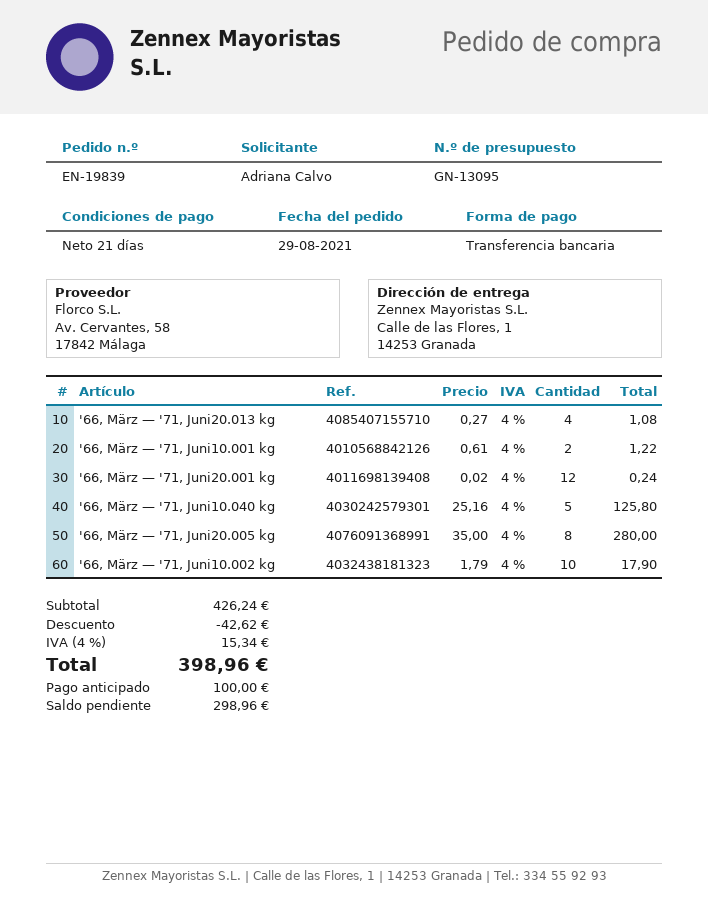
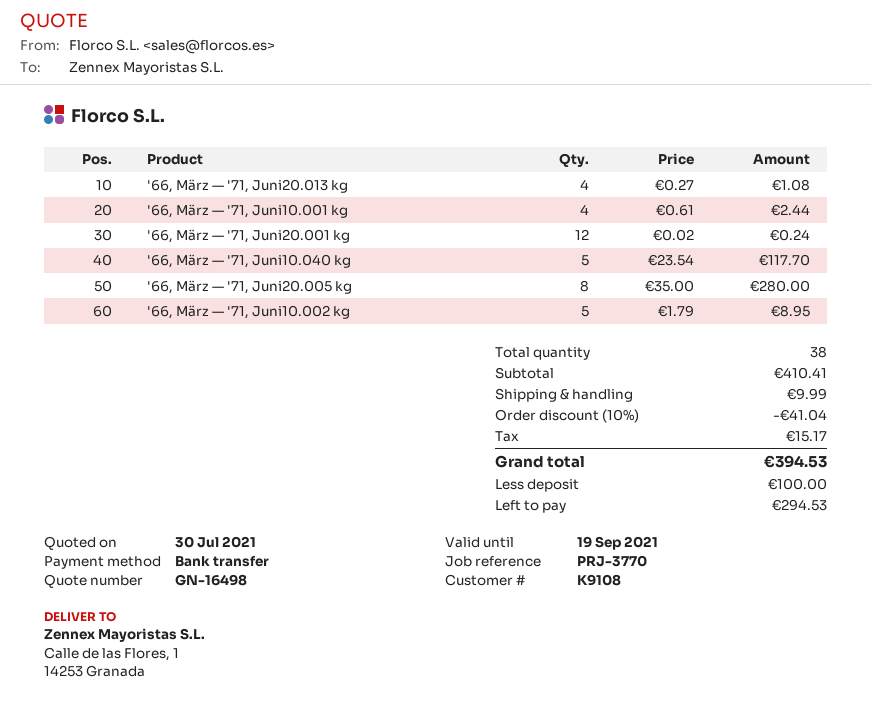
quote number: GN-13095 -> GN-16498
'66, März — '71, Juni10.001 kg: 2 x 0.61 = 1.22 -> 4 x 0.61 = 2.44
'66, März — '71, Juni10.040 kg: 5 x 25.16 = 125.80 -> 5 x 23.54 = 117.70
'66, März — '71, Juni10.002 kg: 10 x 1.79 = 17.90 -> 5 x 1.79 = 8.95
subtotal: 426.24 -> 410.41
discount: 42.62 -> 41.04
shipping: none -> 9.99
tax: 15.34 -> 15.17
total: 398.96 -> 394.53
balance: 298.96 -> 294.53

